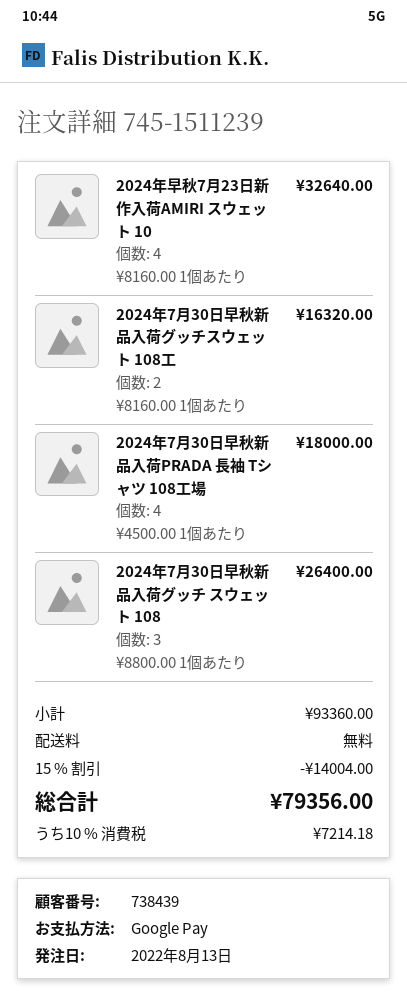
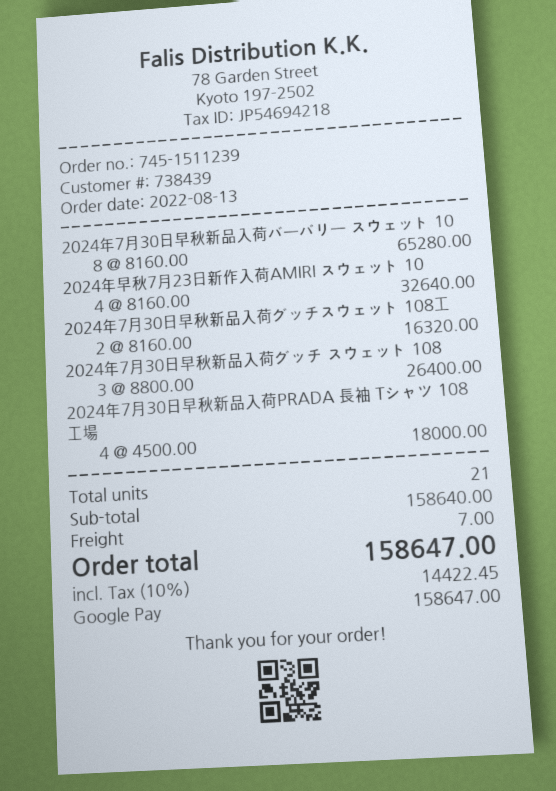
2024年7月30日早秋新品入荷バーバリー スウェット 10: none -> 8 x 8160.00 = 65280.00
subtotal: 93360.00 -> 158640.00
discount: 15% = 14004.00 -> none
shipping: 0.00 -> 7.00
tax: 10% = 7214.18 -> 10% = 14422.45
total: 79356.00 -> 158647.00

